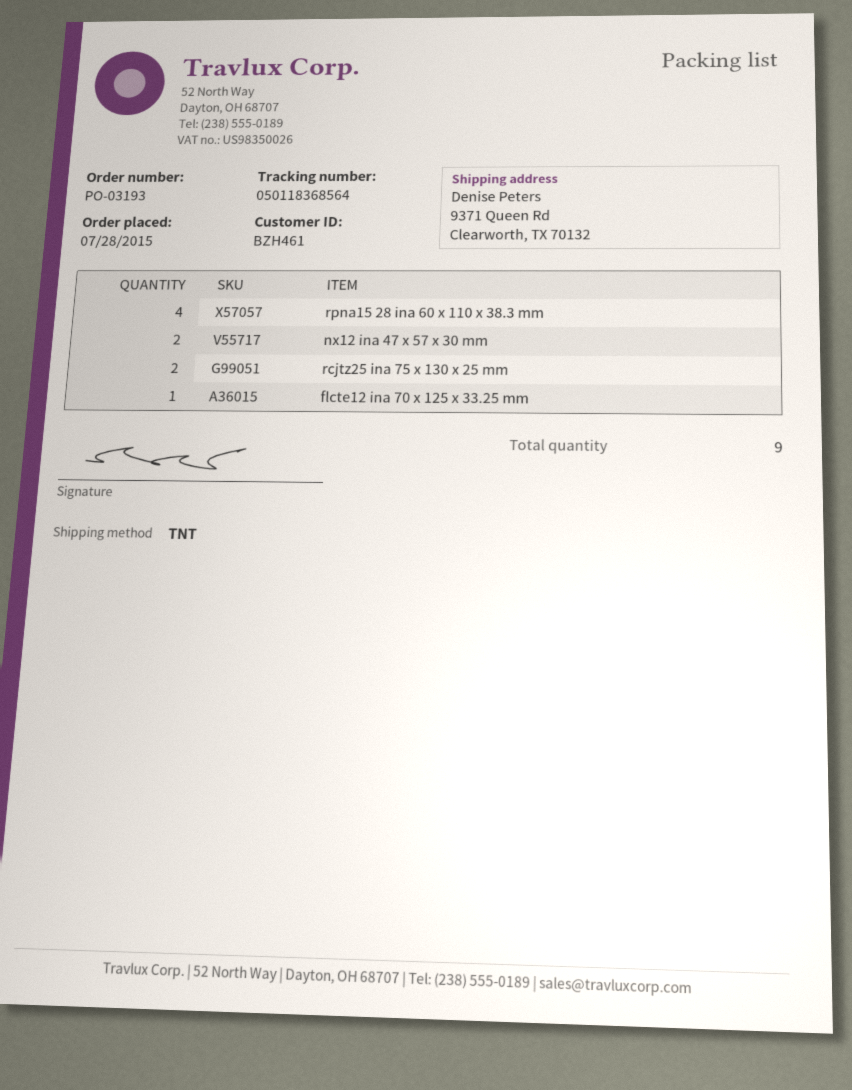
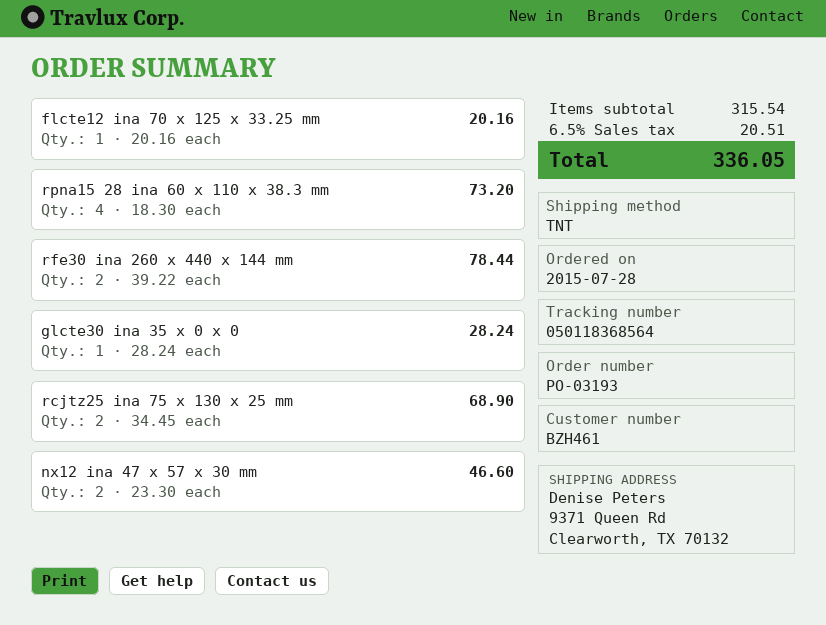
rfe30 ina 260 x 440 x 144 mm: none -> 2
glcte30 ina 35 x 0 x 0: none -> 1

